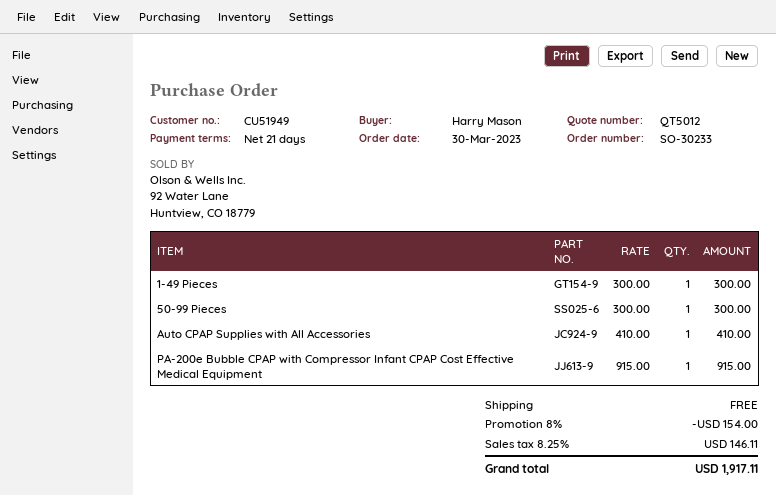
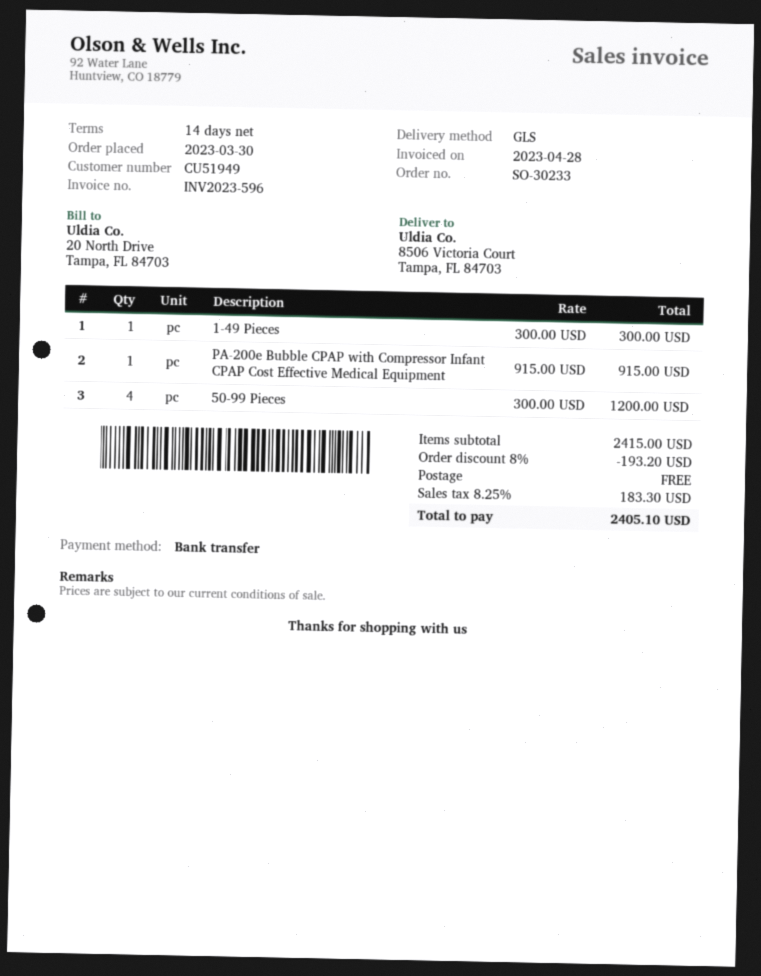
payment terms: 21 days -> 14 days
50-99 Pieces: 1 x 300.00 = 300.00 -> 4 x 300.00 = 1200.00
Auto CPAP Supplies with All Accessories: 1 x 410.00 = 410.00 -> none
discount: 8% = 154.00 -> 8% = 193.20
tax: 8.25% = 146.11 -> 8.25% = 183.30
total: 1917.11 -> 2405.10

